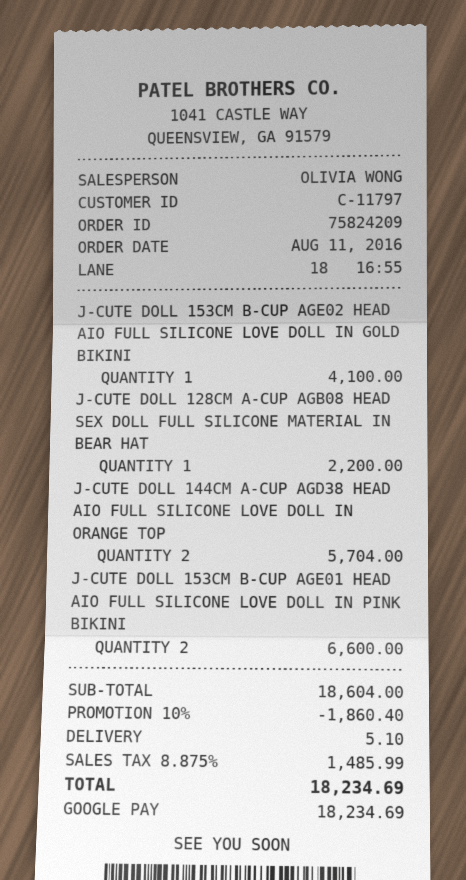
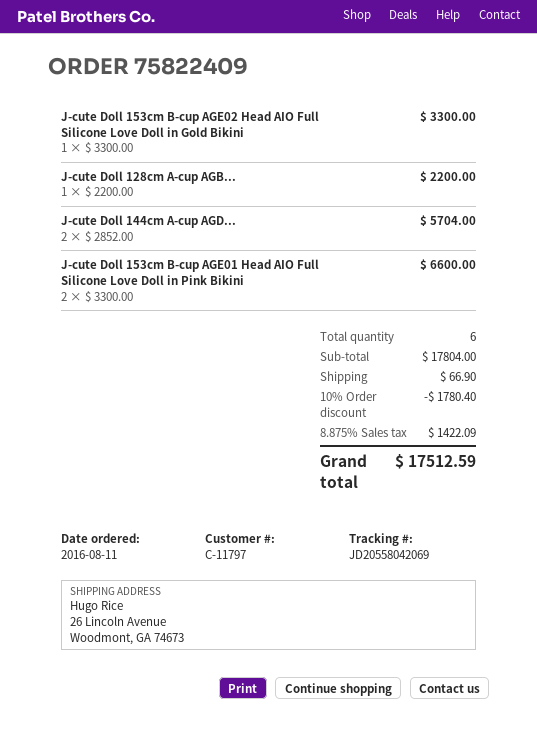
order number: 75824209 -> 75822409
J-CUTE DOLL 153CM B-CUP AGE02 HEAD AIO FULL SILICONE LOVE DOLL IN GOLD BIKINI: 1 for 4100.00 -> 1 for 3300.00
subtotal: 18604.00 -> 17804.00
discount: 10% = 1860.40 -> 10% = 1780.40
shipping: 5.10 -> 66.90
tax: 8.875% = 1485.99 -> 8.875% = 1422.09
total: 18234.69 -> 17512.59

